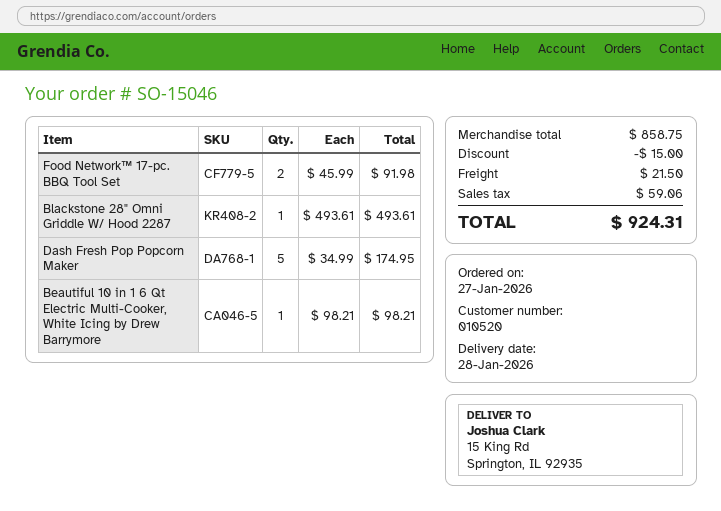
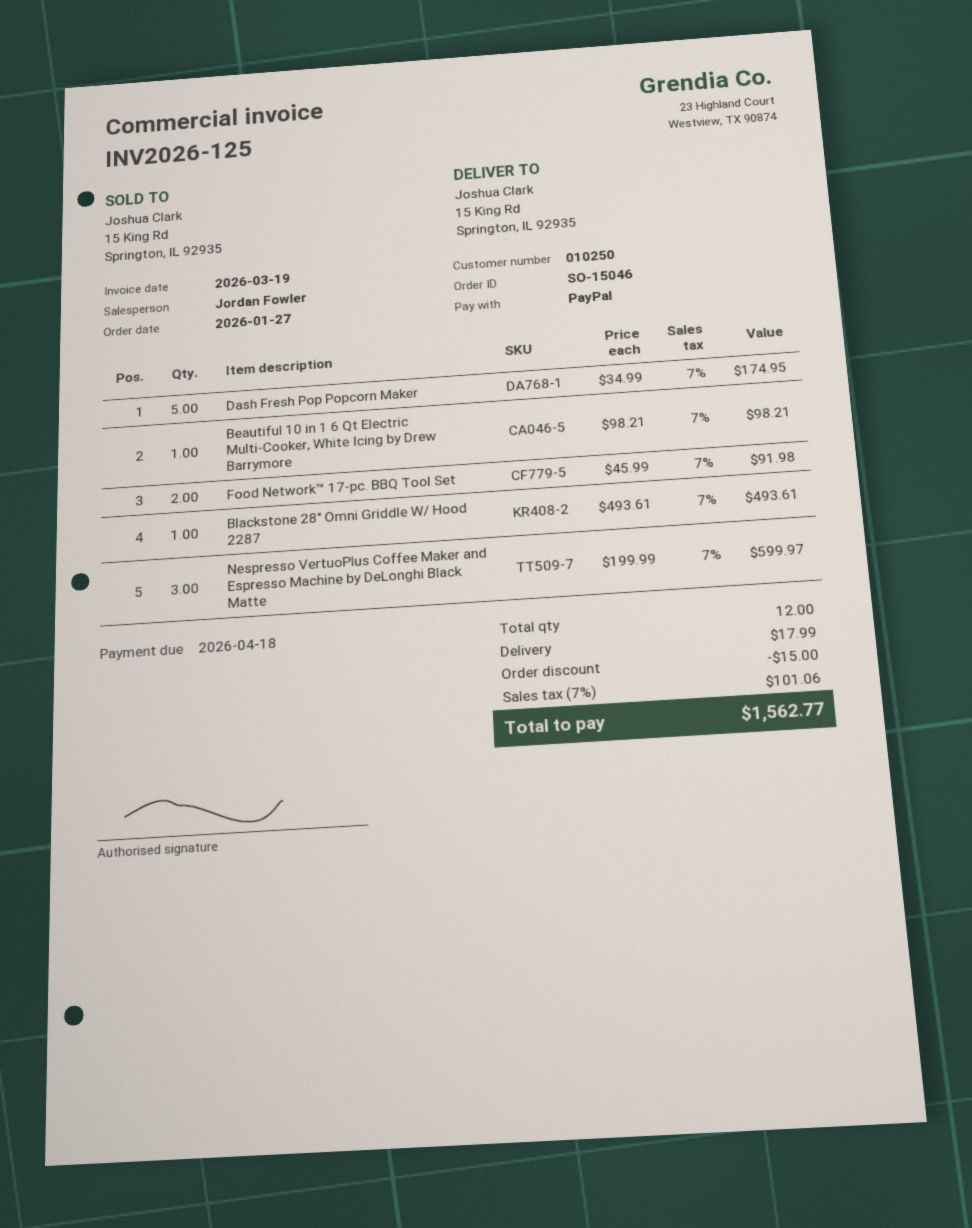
customer number: 010520 -> 010250
Nespresso VertuoPlus Coffee Maker and Espresso Machine by DeLonghi Black Matte: none -> 3 x 199.99 = 599.97
shipping: 21.50 -> 17.99
tax: 59.06 -> 101.06
total: 924.31 -> 1562.77

